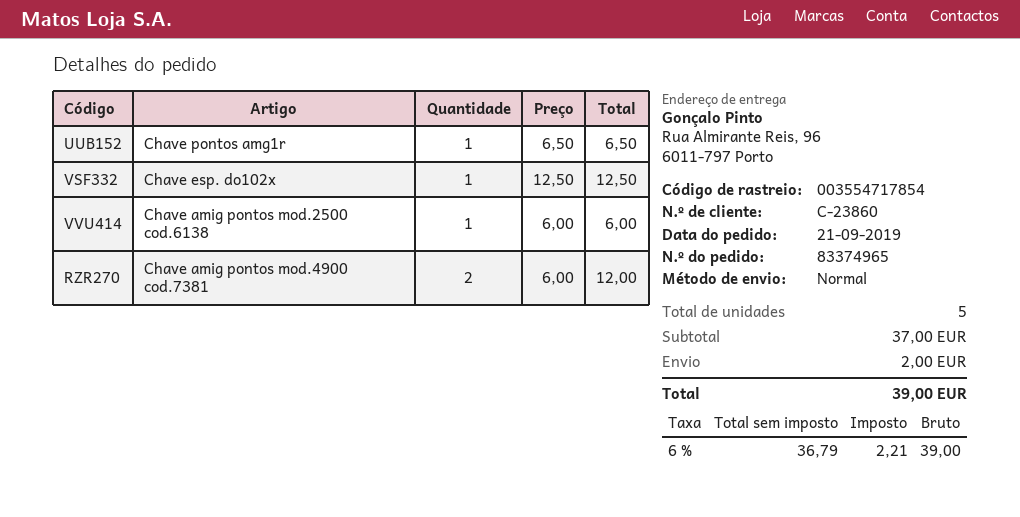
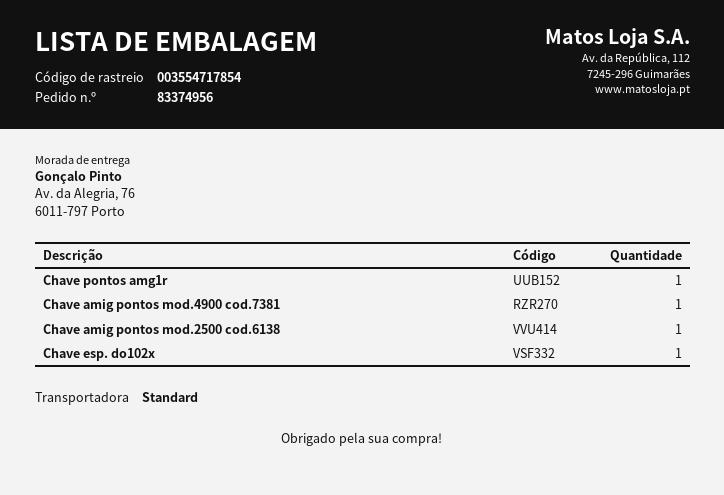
order number: 83374965 -> 83374956
ship to: Rua Almirante Reis, 96, 6011-797 Porto -> Av. da Alegria, 76, 6011-797 Porto
Chave amig pontos mod.4900 cod.7381: 2 -> 1

